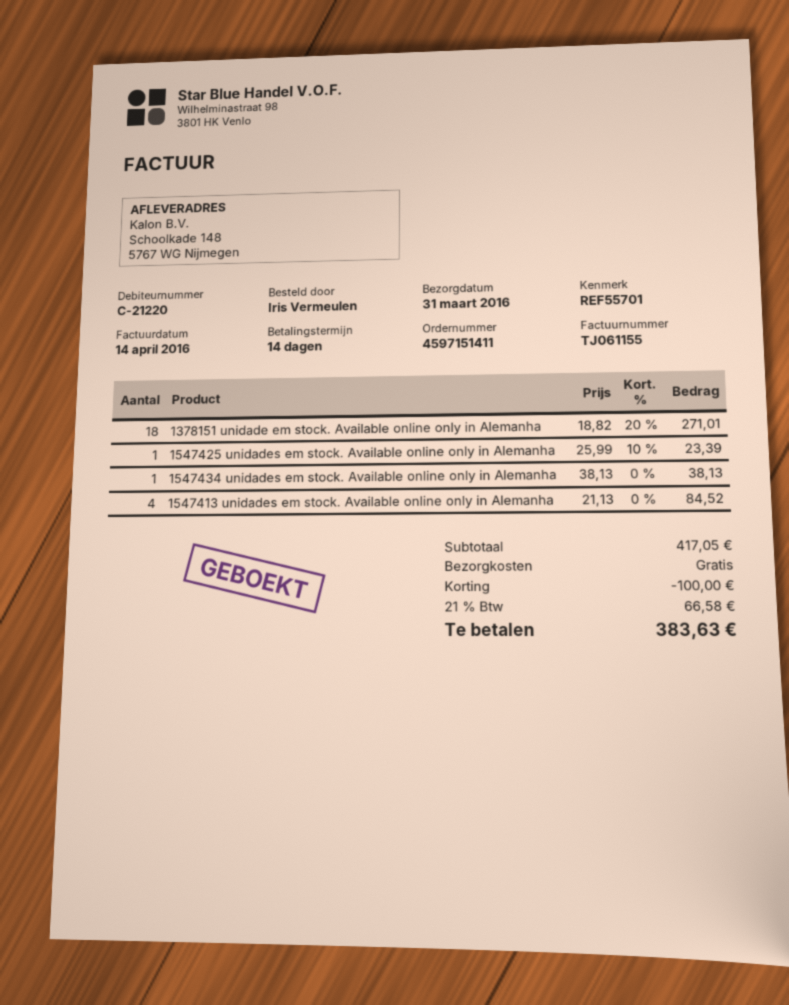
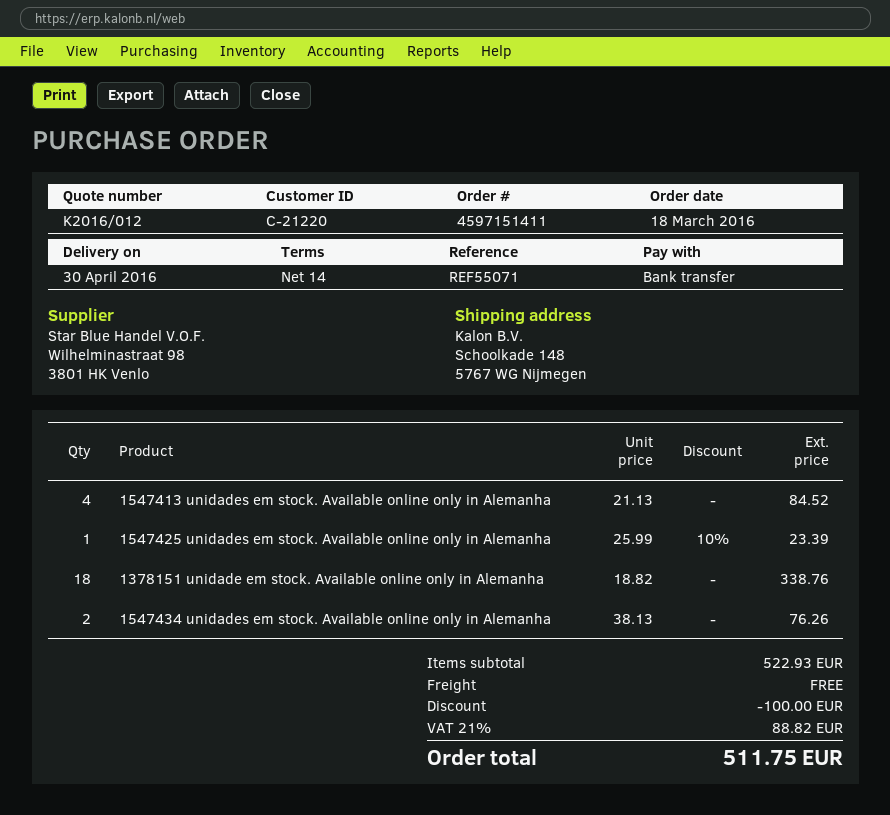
delivery date: 2016-03-31 -> 2016-04-30
reference: REF55701 -> REF55071
1378151 unidade em stock. Available online only in Alemanha: 18 x 18.82 - 20% = 271.01 -> 18 x 18.82 = 338.76
1547434 unidades em stock. Available online only in Alemanha: 1 x 38.13 = 38.13 -> 2 x 38.13 = 76.26
subtotal: 417.05 -> 522.93
tax: 21% = 66.58 -> 21% = 88.82
total: 383.63 -> 511.75

